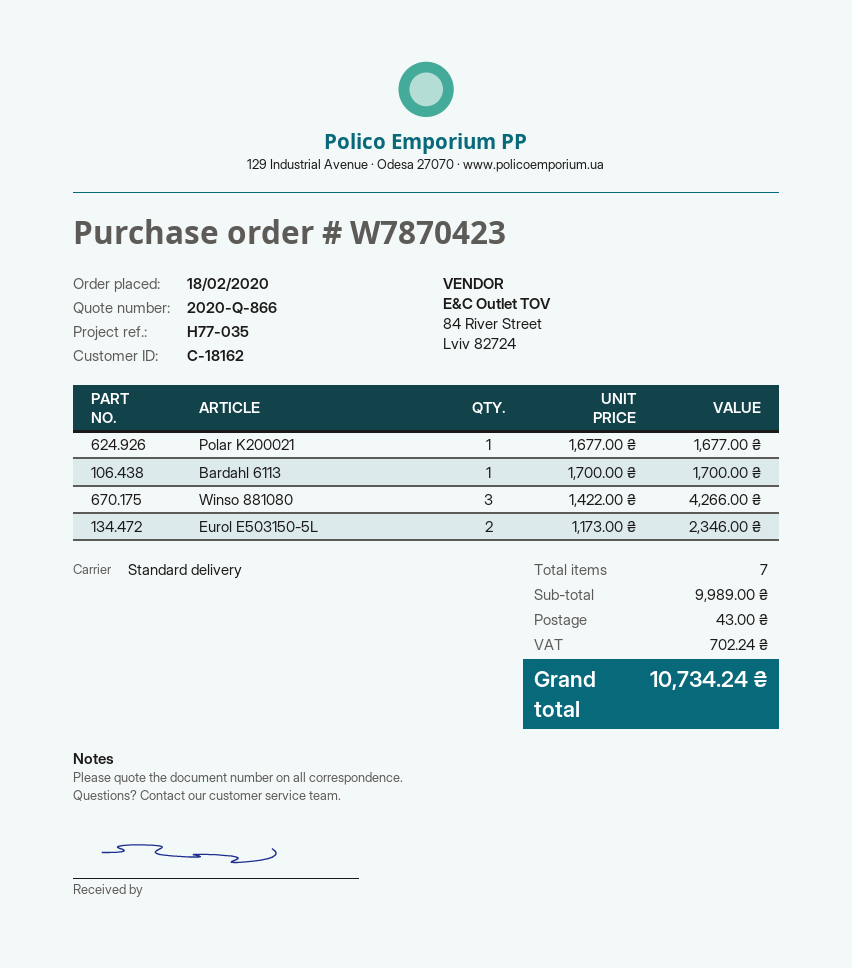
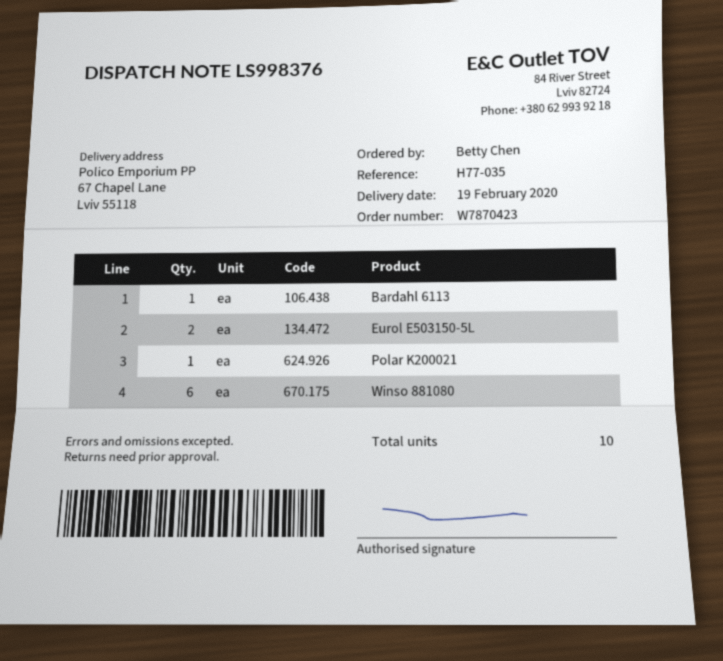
Winso 881080: 3 -> 6
total quantity: 7 -> 10

